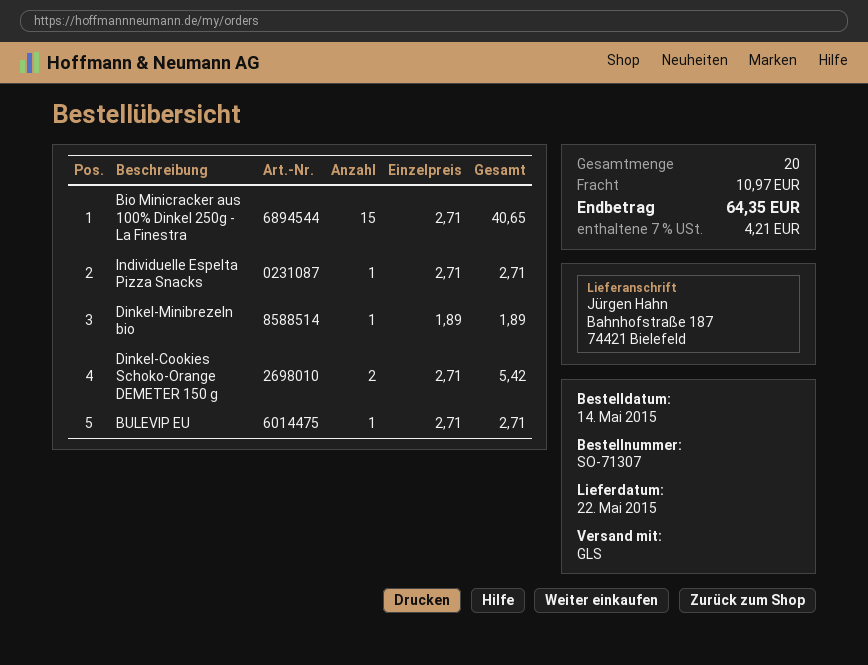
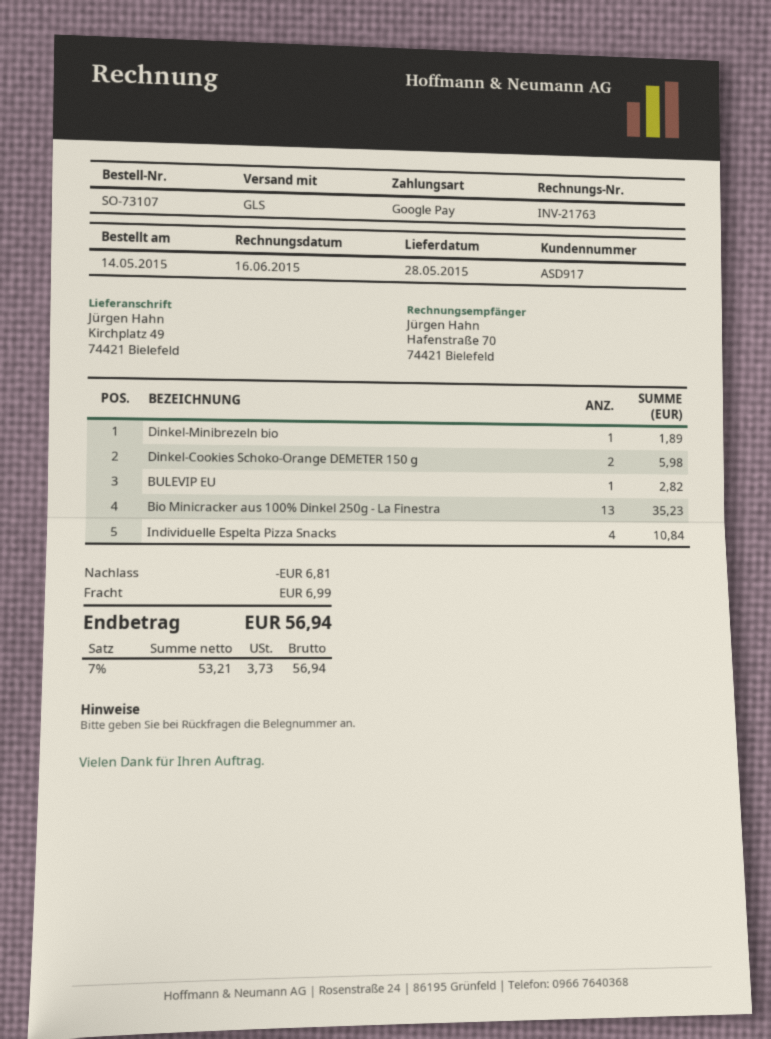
order number: SO-71307 -> SO-73107
delivery date: 2015-05-22 -> 2015-05-28
ship to: Bahnhofstraße 187, 74421 Bielefeld -> Kirchplatz 49, 74421 Bielefeld
Bio Minicracker aus 100% Dinkel 250g - La Finestra: 15 for 40.65 -> 13 for 35.23
Individuelle Espelta Pizza Snacks: 1 for 2.71 -> 4 for 10.84
Dinkel‑Cookies Schoko‑Orange DEMETER 150 g: 2 for 5.42 -> 2 for 5.98
BULEVIP EU: 1 for 2.71 -> 1 for 2.82
discount: none -> 6.81
shipping: 10.97 -> 6.99
tax: 7% = 4.21 -> 7% = 3.73
total: 64.35 -> 56.94

